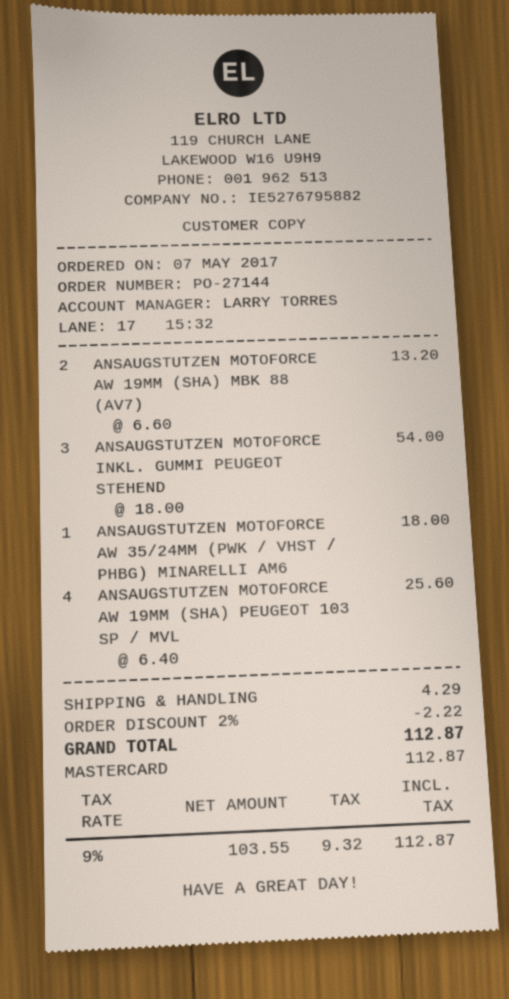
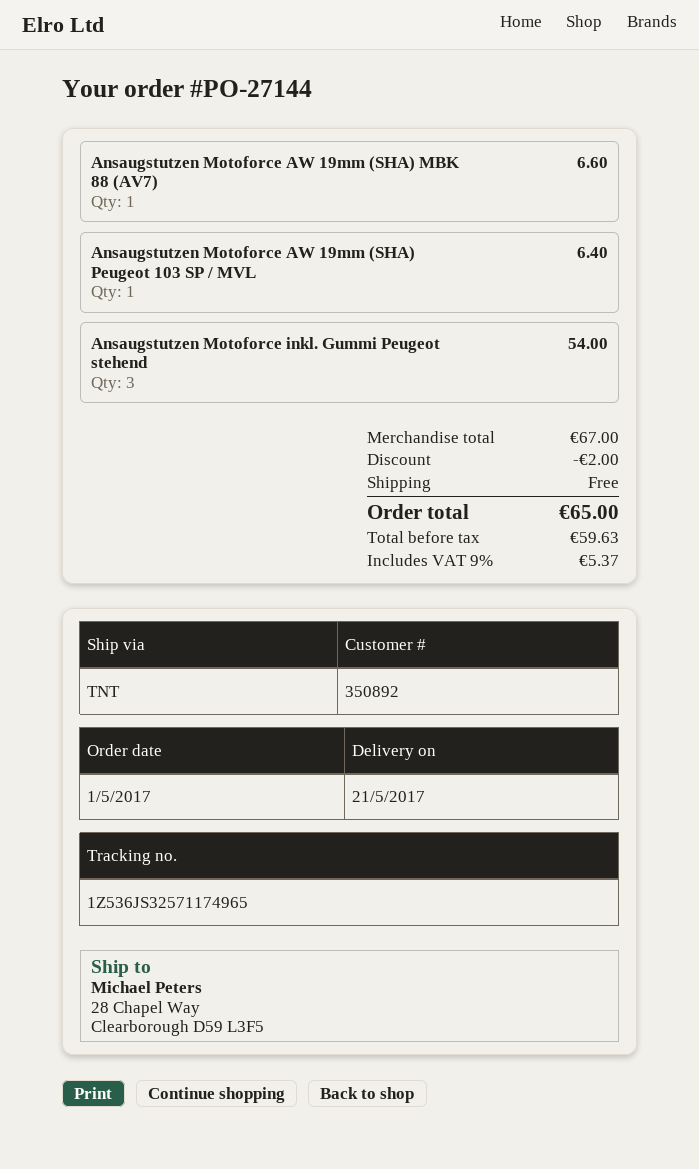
order date: 2017-05-07 -> 2017-05-01
ANSAUGSTUTZEN MOTOFORCE AW 19MM (SHA) MBK 88 (AV7): 2 for 13.20 -> 1 for 6.60
ANSAUGSTUTZEN MOTOFORCE AW 35/24MM (PWK / VHST / PHBG) MINARELLI AM6: 1 for 18.00 -> none
ANSAUGSTUTZEN MOTOFORCE AW 19MM (SHA) PEUGEOT 103 SP / MVL: 4 for 25.60 -> 1 for 6.40
discount: 2.22 -> 2.00
shipping: 4.29 -> 0.00
net: 103.55 -> 59.63
tax: 9% = 9.32 -> 9% = 5.37
total: 112.87 -> 65.00

